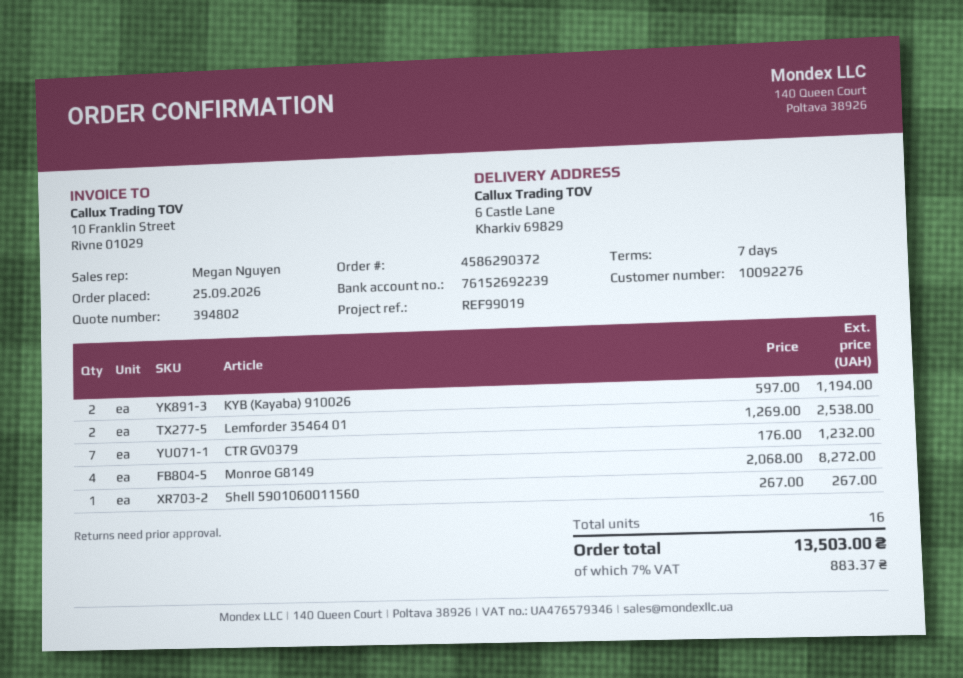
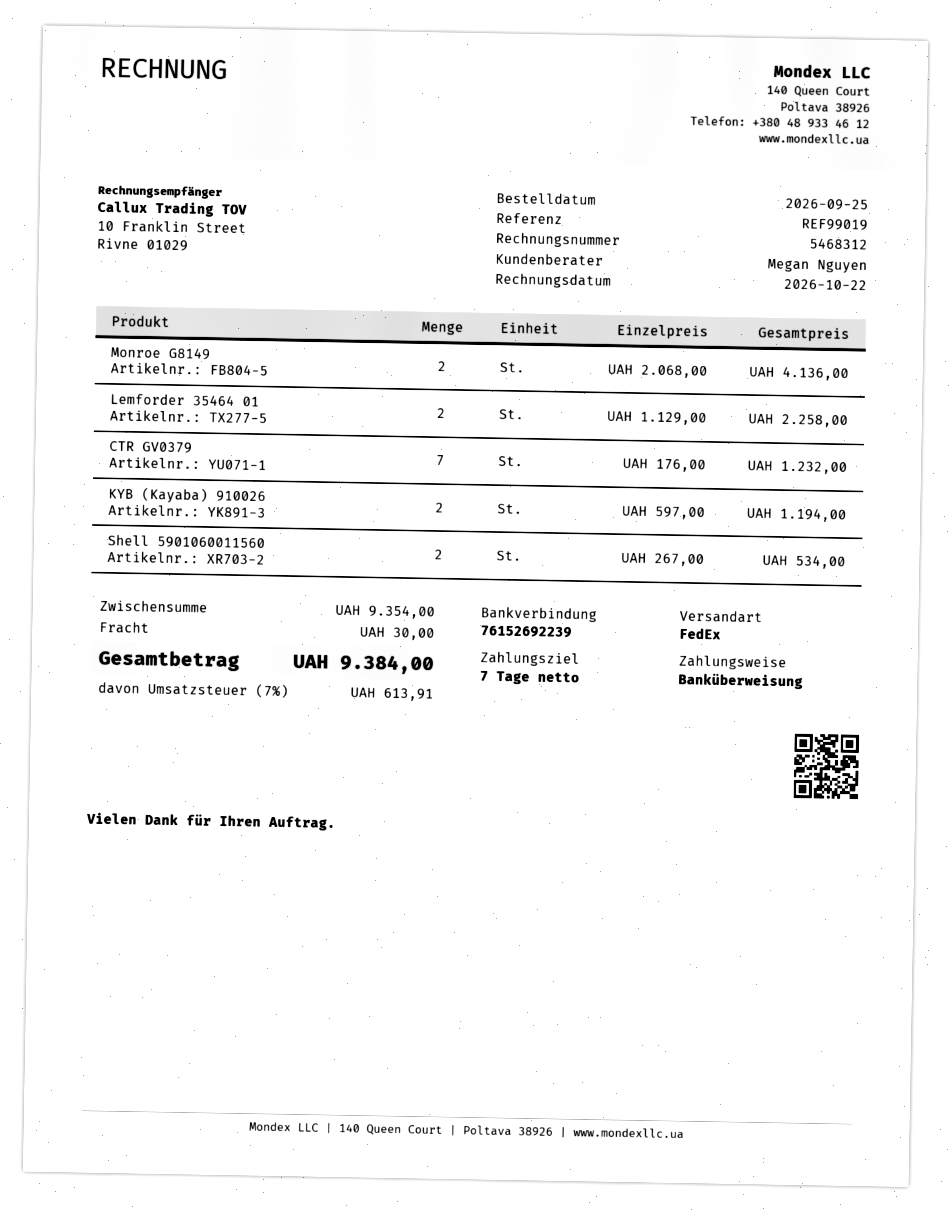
Lemforder 35464 01: 2 x 1269.00 = 2538.00 -> 2 x 1129.00 = 2258.00
Monroe G8149: 4 x 2068.00 = 8272.00 -> 2 x 2068.00 = 4136.00
Shell 5901060011560: 1 x 267.00 = 267.00 -> 2 x 267.00 = 534.00
shipping: none -> 30.00
tax: 7% = 883.37 -> 7% = 613.91
total: 13503.00 -> 9384.00

